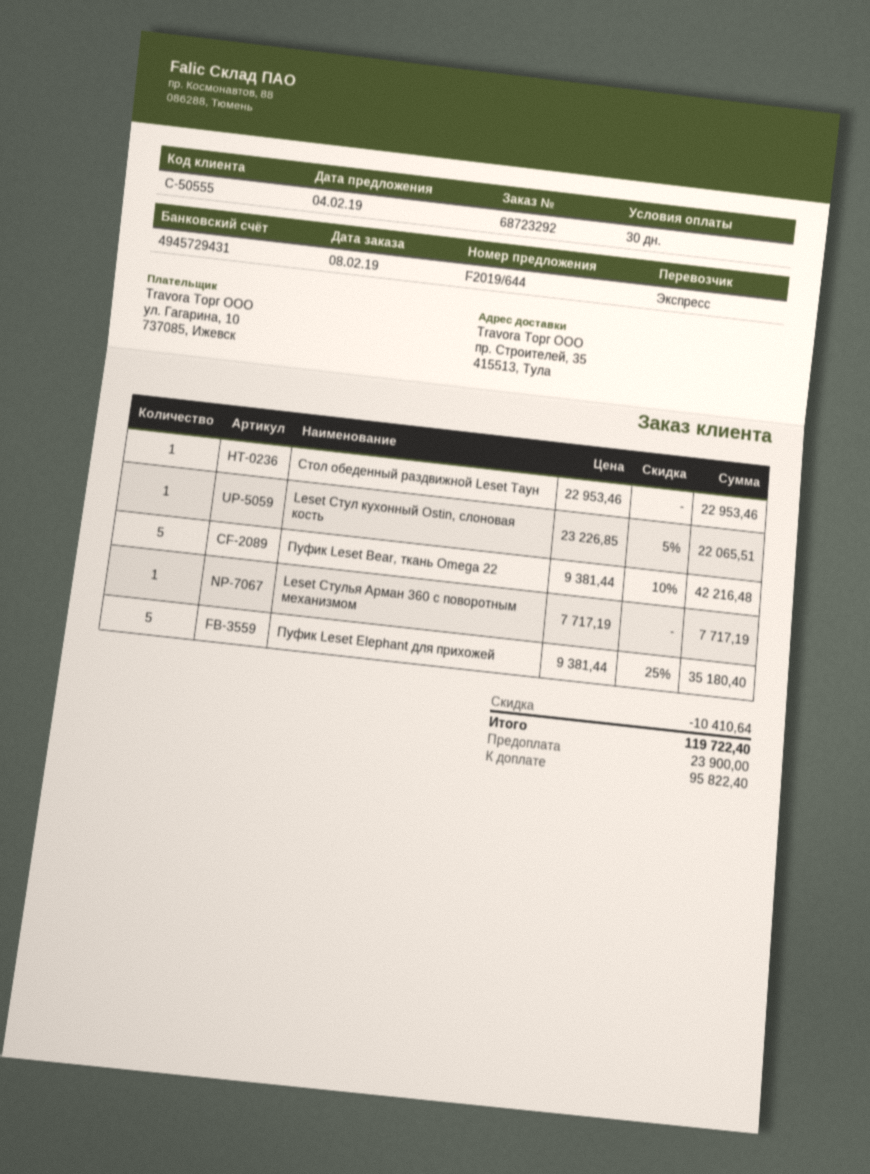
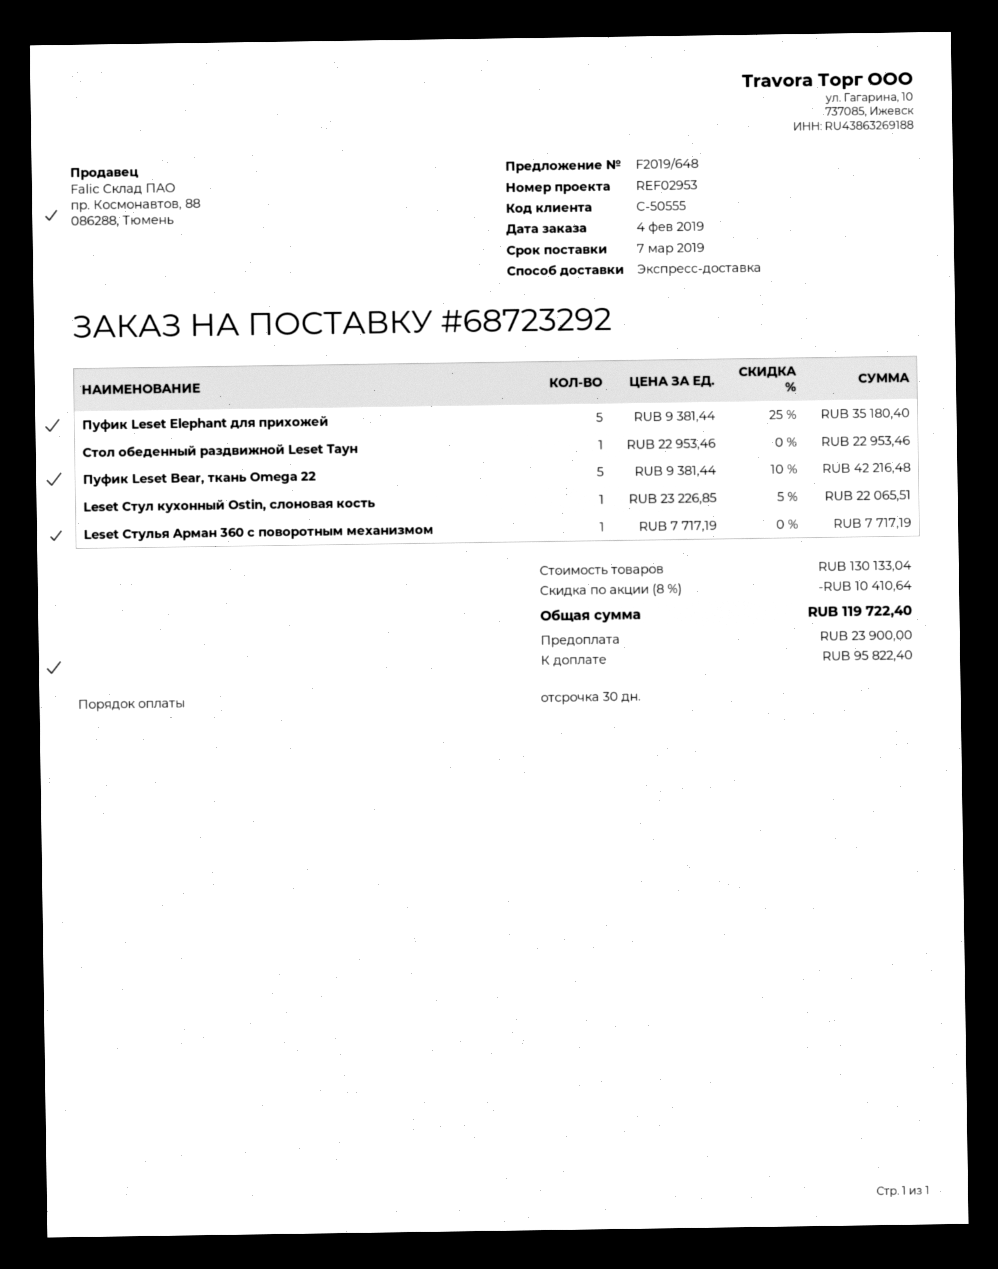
quote number: F2019/644 -> F2019/648
order date: 2019-02-08 -> 2019-02-04

